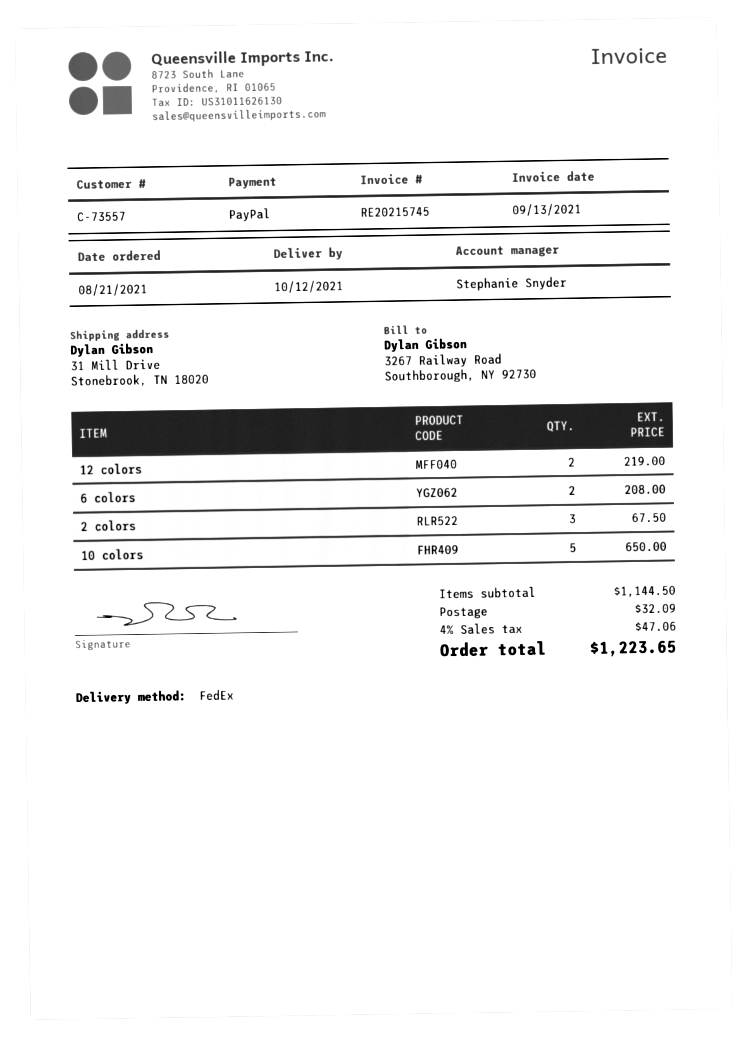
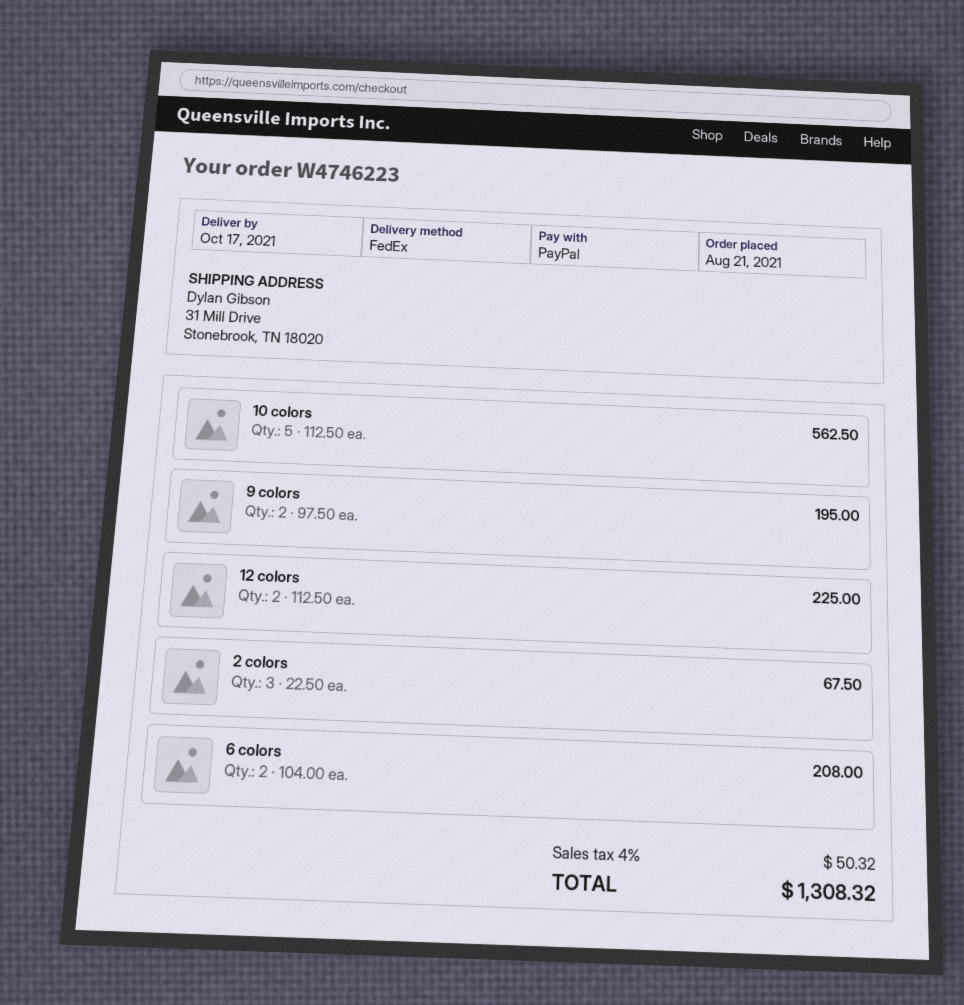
delivery date: 2021-10-12 -> 2021-10-17
12 colors: 2 for 219.00 -> 2 for 225.00
10 colors: 5 for 650.00 -> 5 for 562.50
9 colors: none -> 2 for 195.00
shipping: 32.09 -> none
tax: 4% = 47.06 -> 4% = 50.32
total: 1223.65 -> 1308.32

